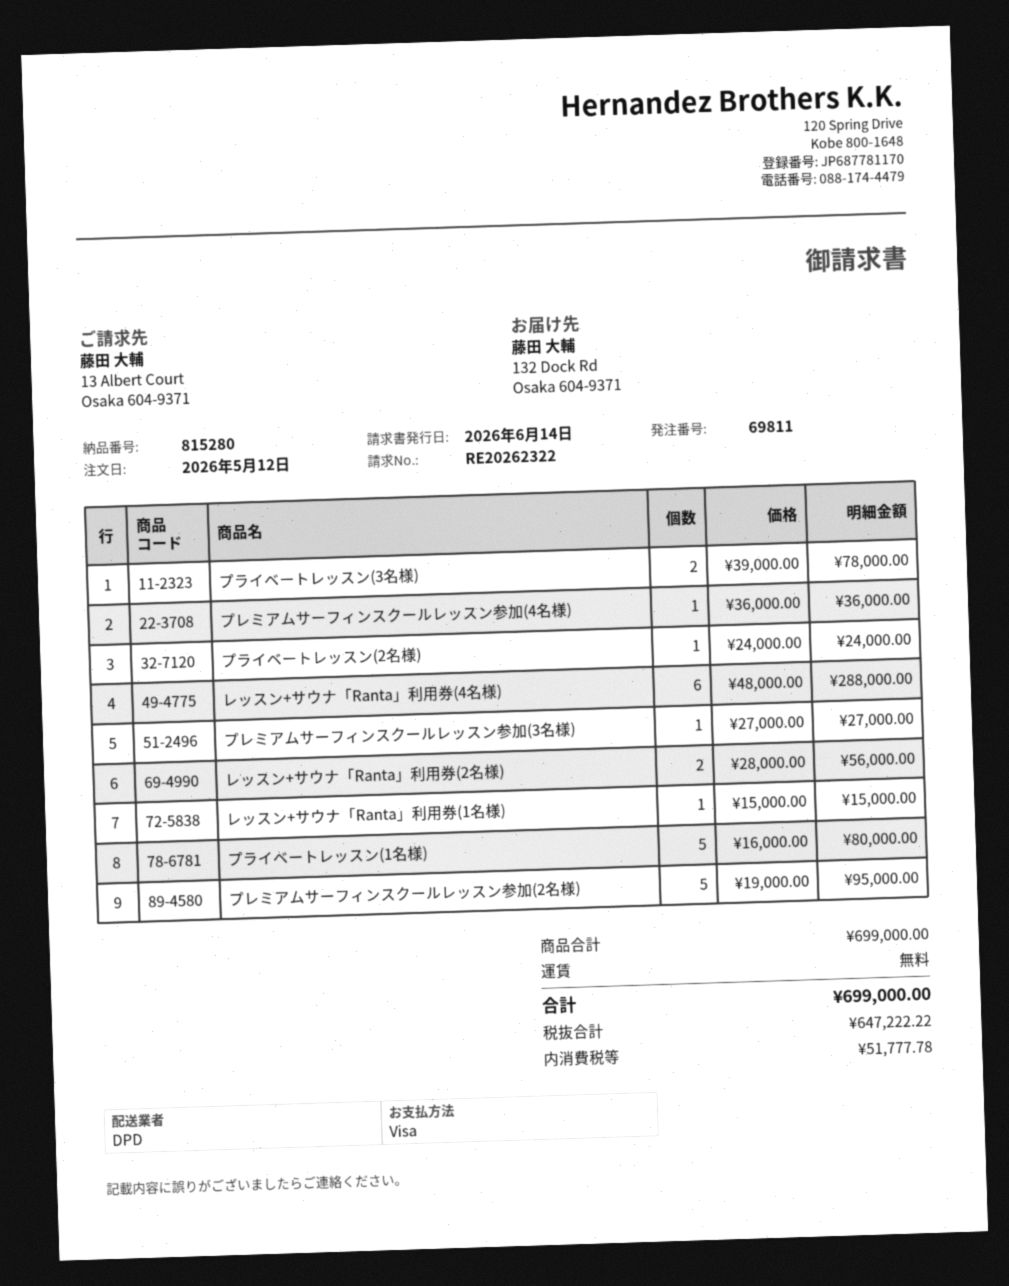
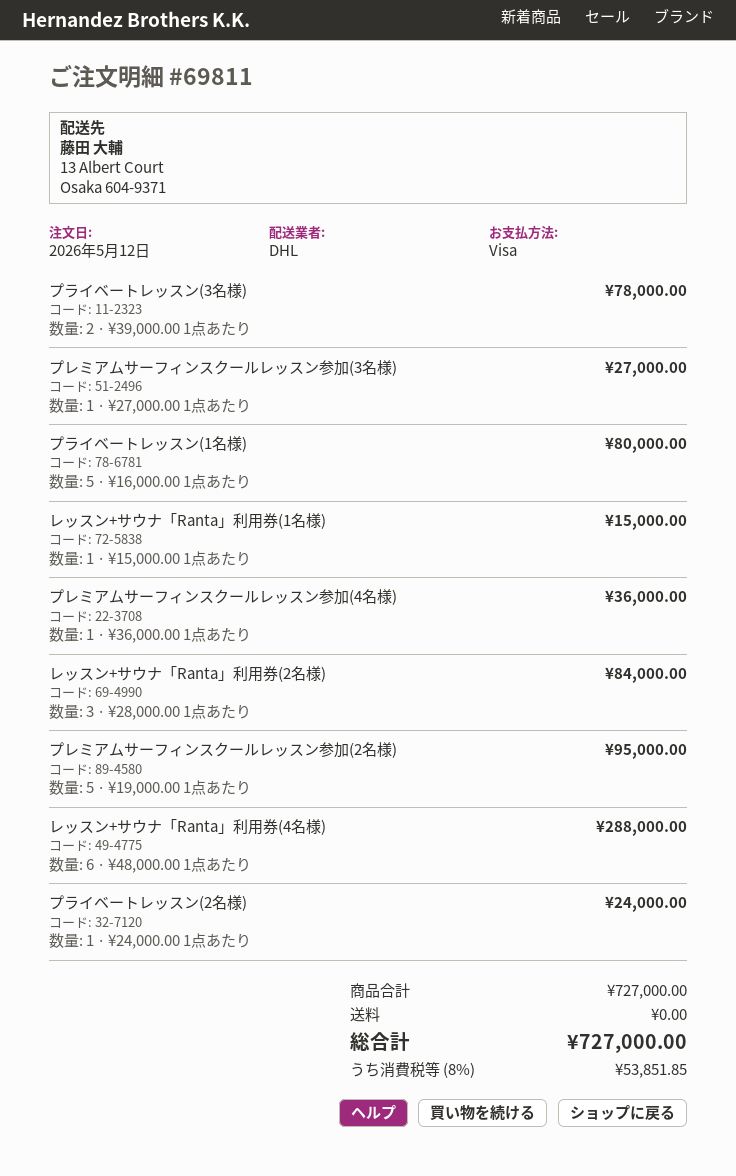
shipping method: DPD -> DHL
ship to: 132 Dock Rd, Osaka 604-9371 -> 13 Albert Court, Osaka 604-9371
レッスン+サウナ「Ranta」利用券(2名様): 2 x 28000.00 = 56000.00 -> 3 x 28000.00 = 84000.00
subtotal: 699000.00 -> 727000.00
tax: 51777.78 -> 53851.85
total: 699000.00 -> 727000.00

